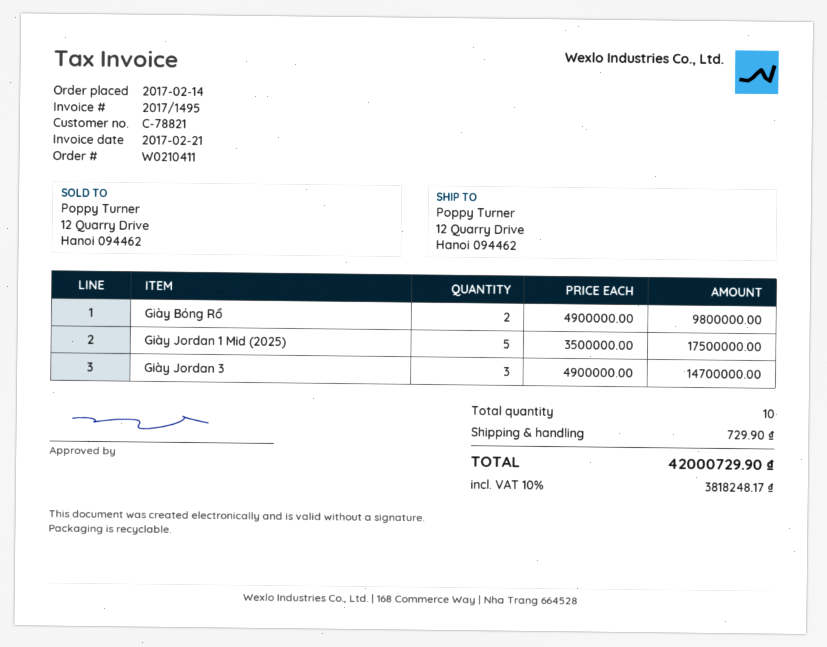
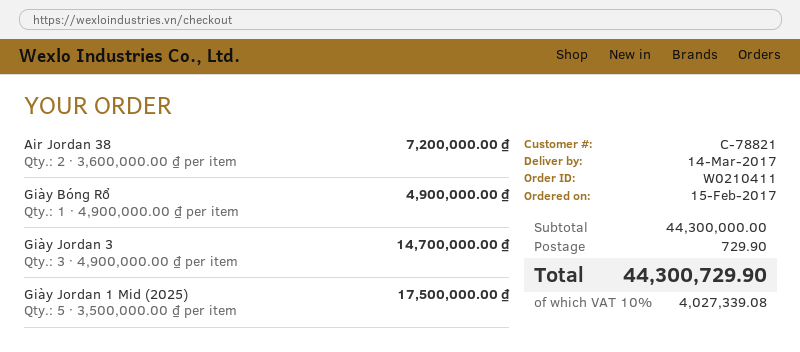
order date: 2017-02-14 -> 2017-02-15
Giày Bóng Rổ: 2 x 4900000.00 = 9800000.00 -> 1 x 4900000.00 = 4900000.00
Air Jordan 38: none -> 2 x 3600000.00 = 7200000.00
tax: 10% = 3818248.17 -> 10% = 4027339.08
total: 42000729.90 -> 44300729.90

